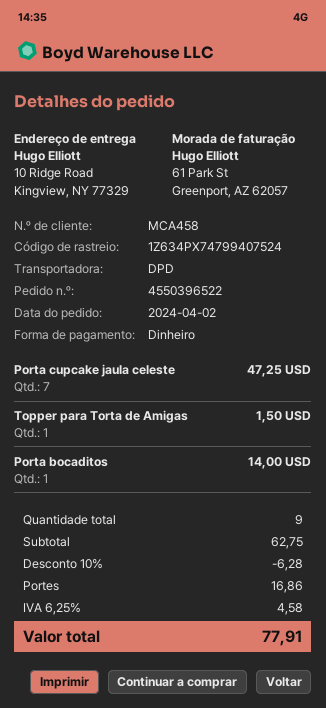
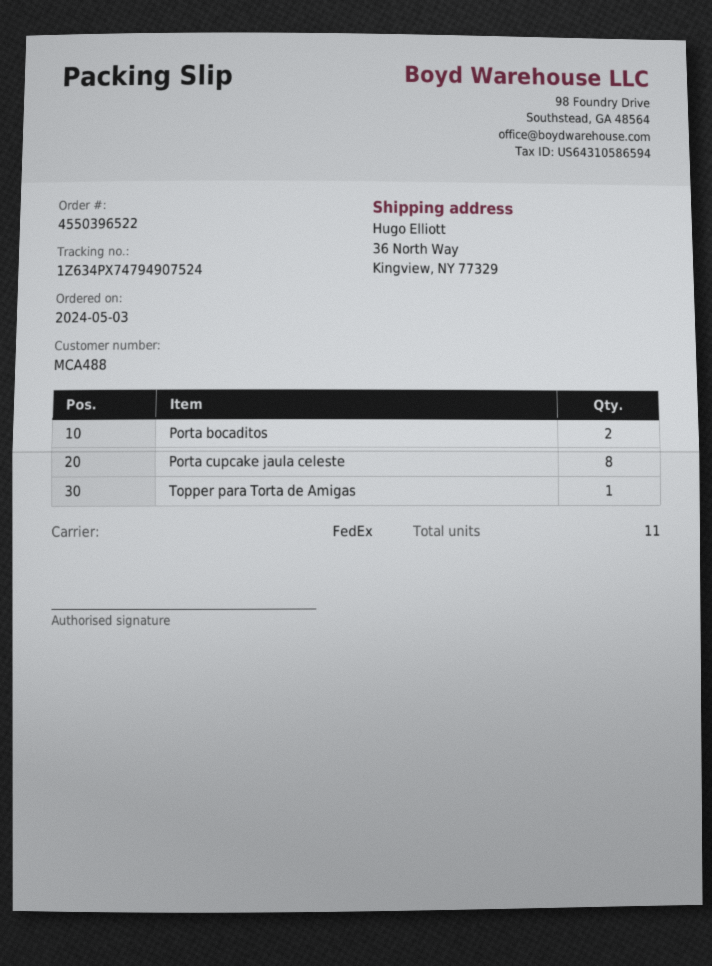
order date: 2024-04-02 -> 2024-05-03
customer number: MCA458 -> MCA488
shipping method: DPD -> FedEx
tracking number: 1Z634PX74799407524 -> 1Z634PX74794907524
ship to: 10 Ridge Road, Kingview, NY 77329 -> 36 North Way, Kingview, NY 77329
Porta cupcake jaula celeste: 7 -> 8
Porta bocaditos: 1 -> 2
total quantity: 9 -> 11

